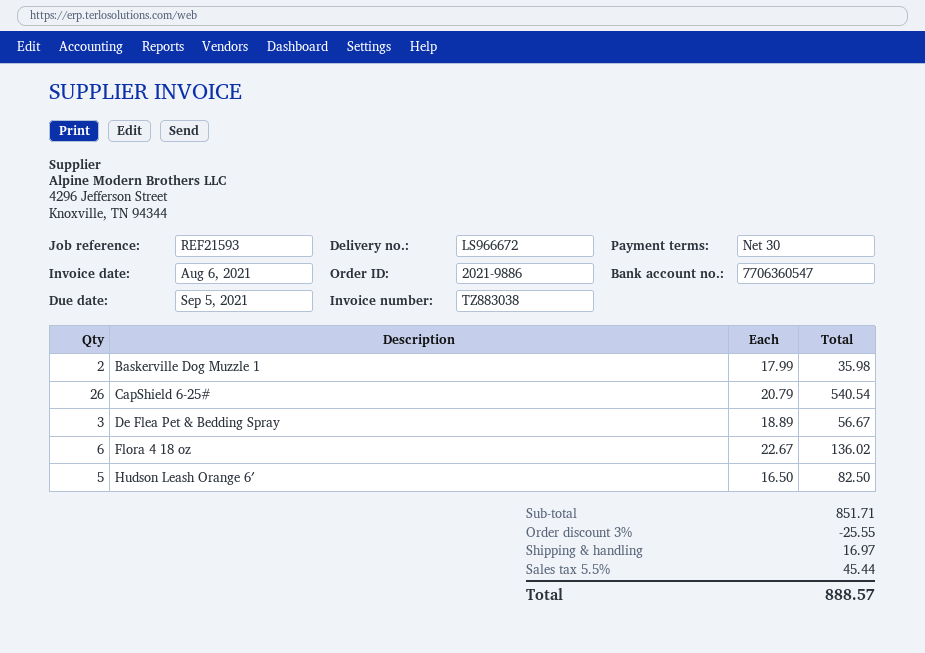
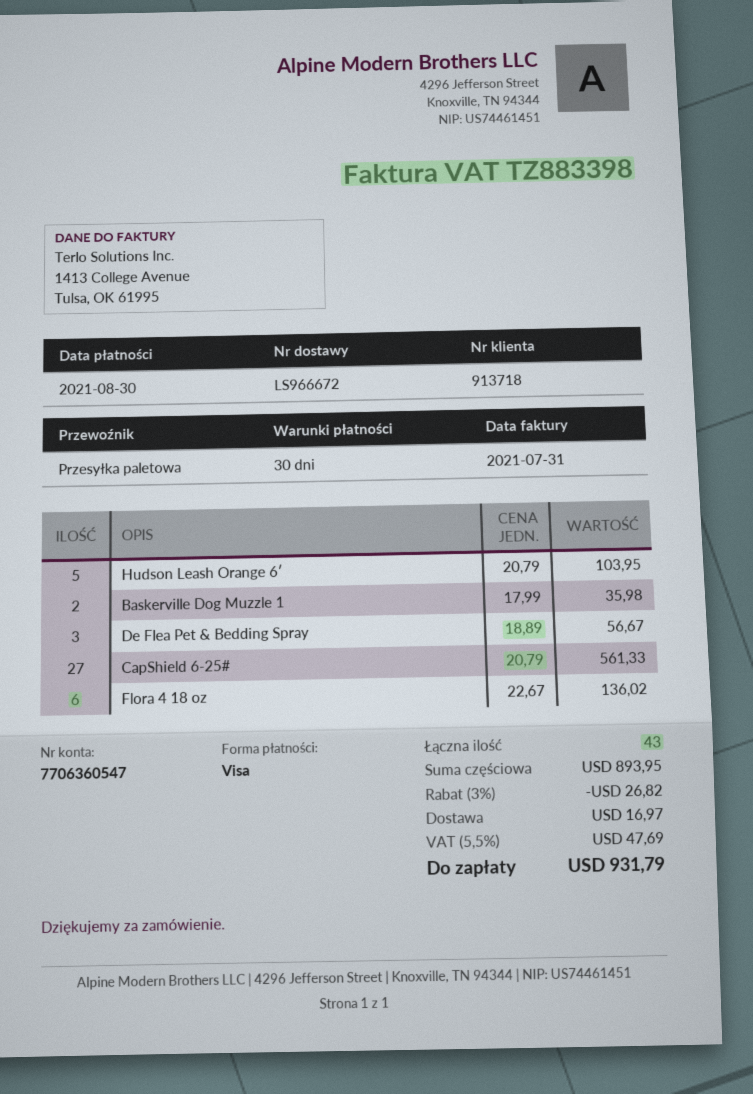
invoice number: TZ883038 -> TZ883398
invoice date: 2021-08-06 -> 2021-07-31
due date: 2021-09-05 -> 2021-08-30
CapShield 6-25#: 26 x 20.79 = 540.54 -> 27 x 20.79 = 561.33
Hudson Leash Orange 6′: 5 x 16.50 = 82.50 -> 5 x 20.79 = 103.95
subtotal: 851.71 -> 893.95
discount: 3% = 25.55 -> 3% = 26.82
tax: 5.5% = 45.44 -> 5.5% = 47.69
total: 888.57 -> 931.79

